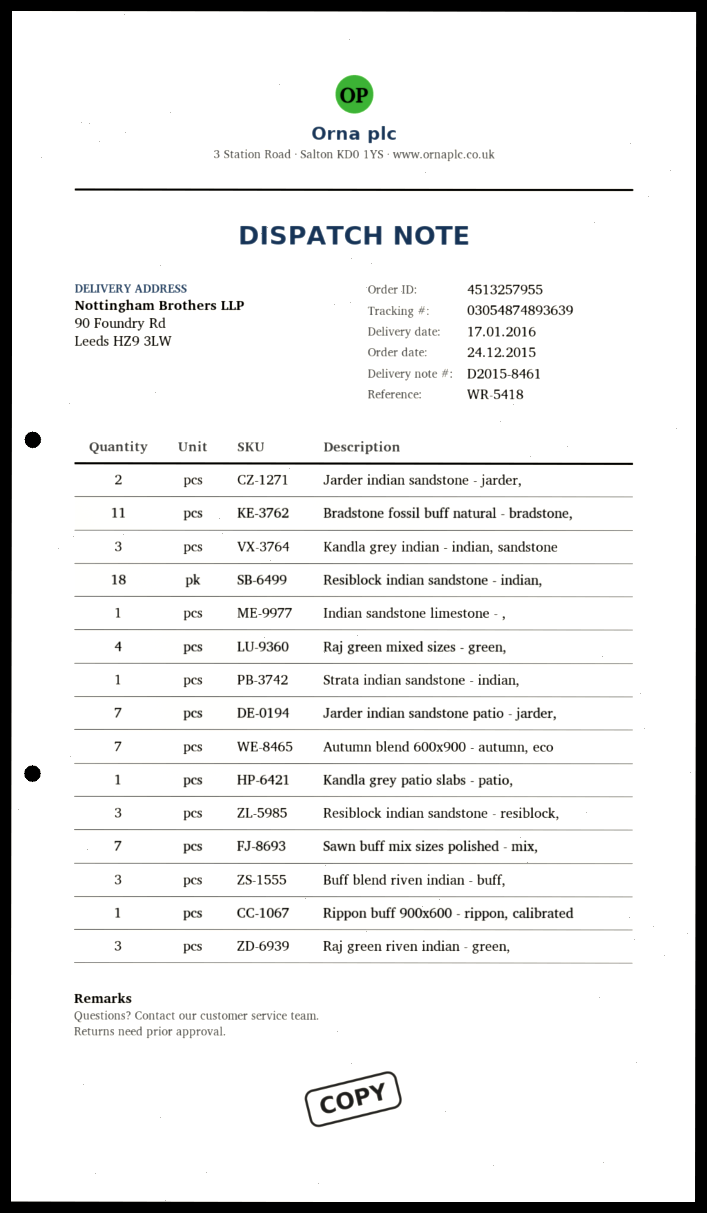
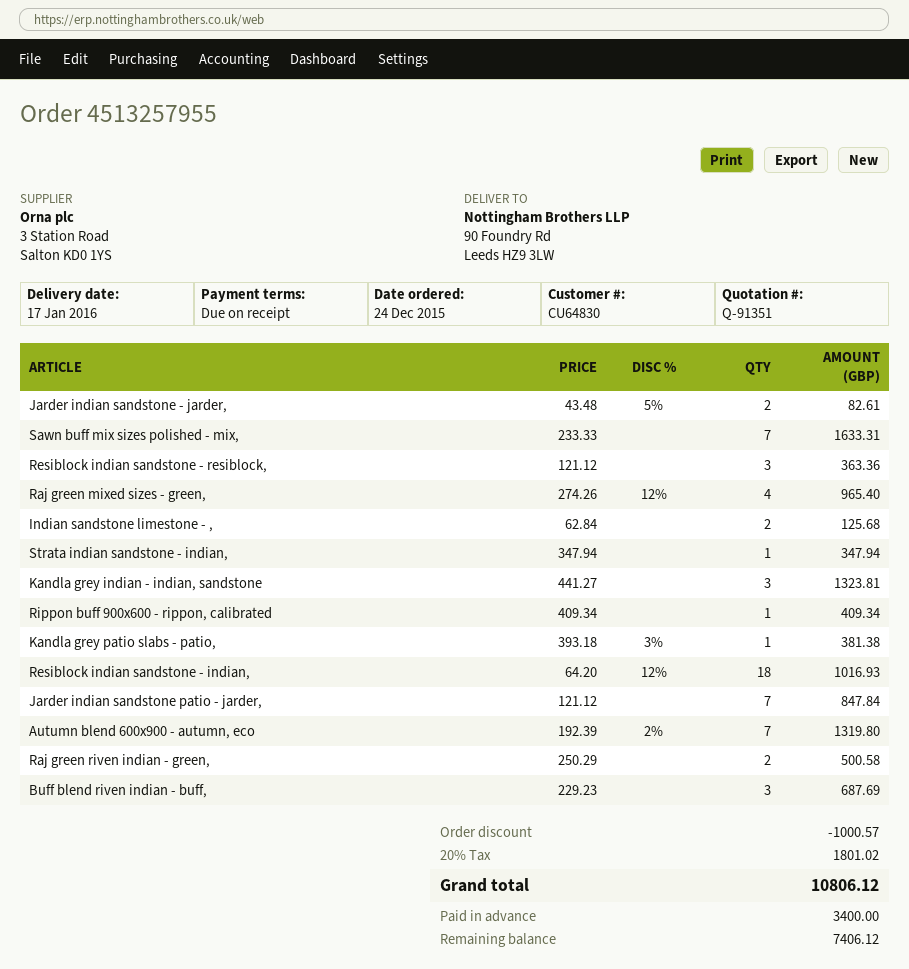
Bradstone fossil buff natural - bradstone,: 11 -> none
Indian sandstone limestone - ,: 1 -> 2
Raj green riven indian - green,: 3 -> 2

